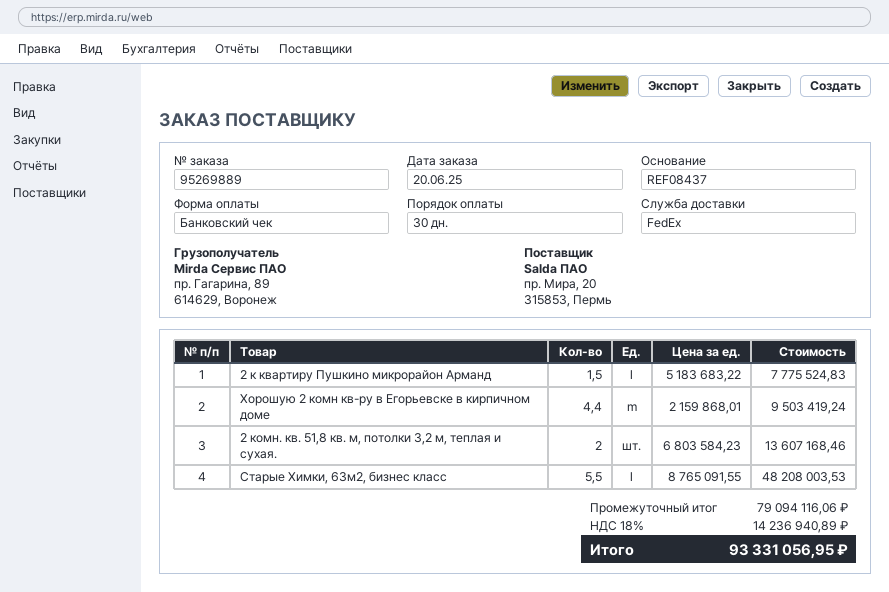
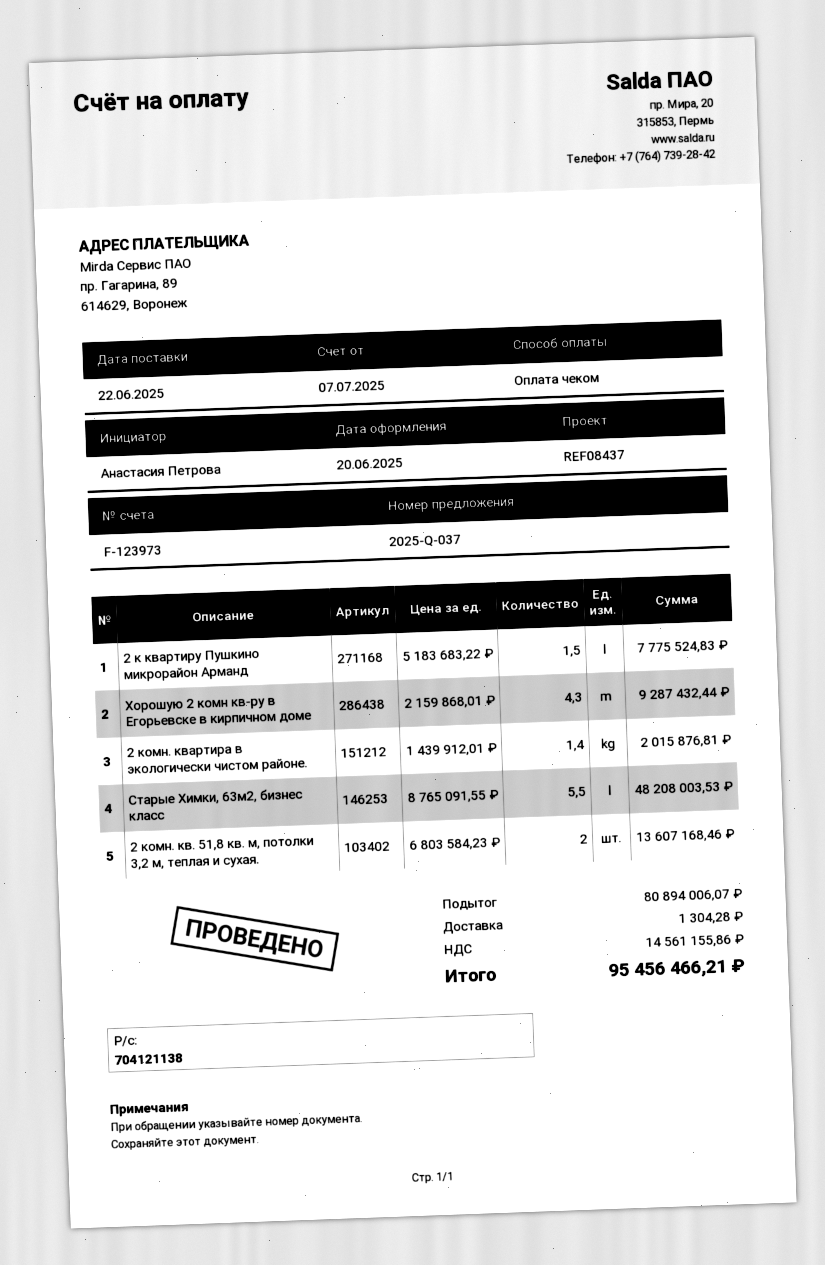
Хорошую 2 комн кв-ру в Егорьевске в кирпичном доме: 4.4 x 2159868.01 = 9503419.24 -> 4.3 x 2159868.01 = 9287432.44
2 комн. квартира в экологически чистом районе.: none -> 1.4 x 1439912.01 = 2015876.81
subtotal: 79094116.06 -> 80894006.07
shipping: none -> 1304.28
tax: 14236940.89 -> 14561155.86
total: 93331056.95 -> 95456466.21

